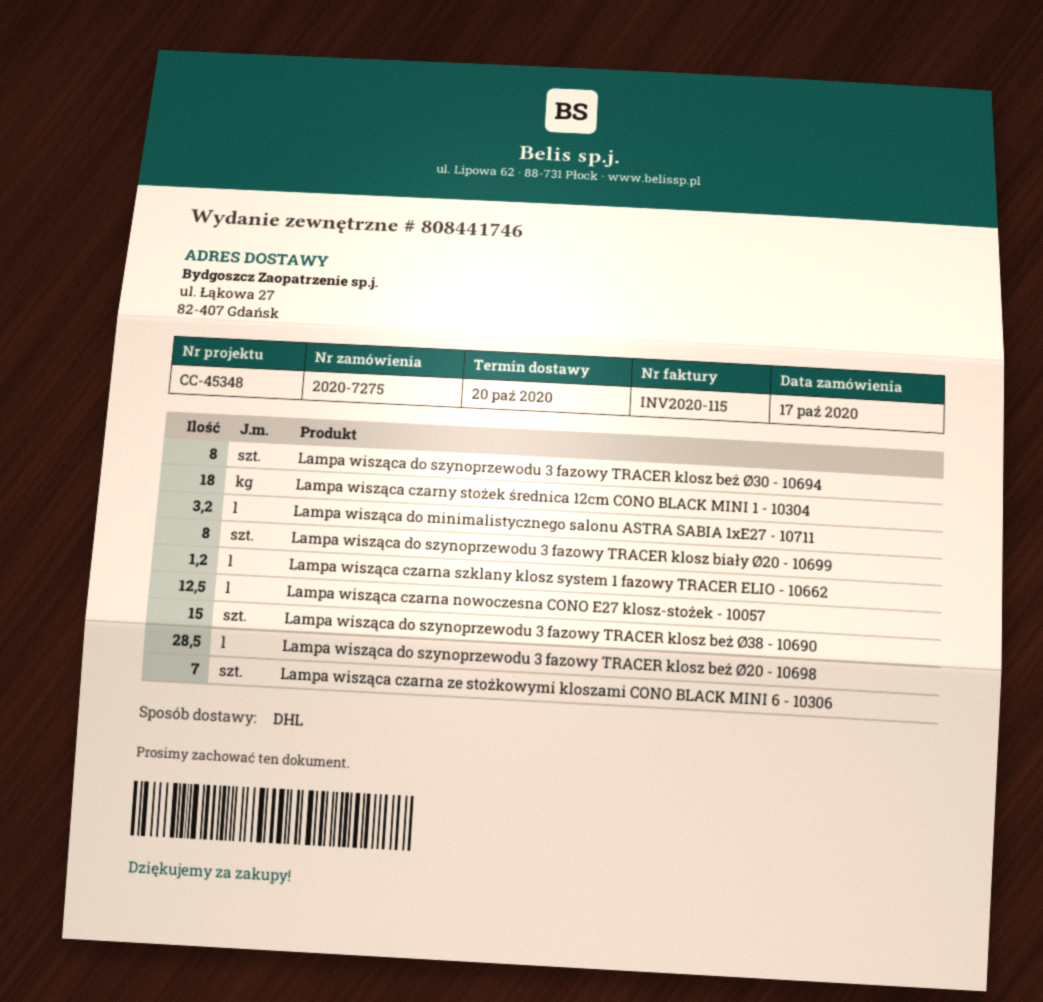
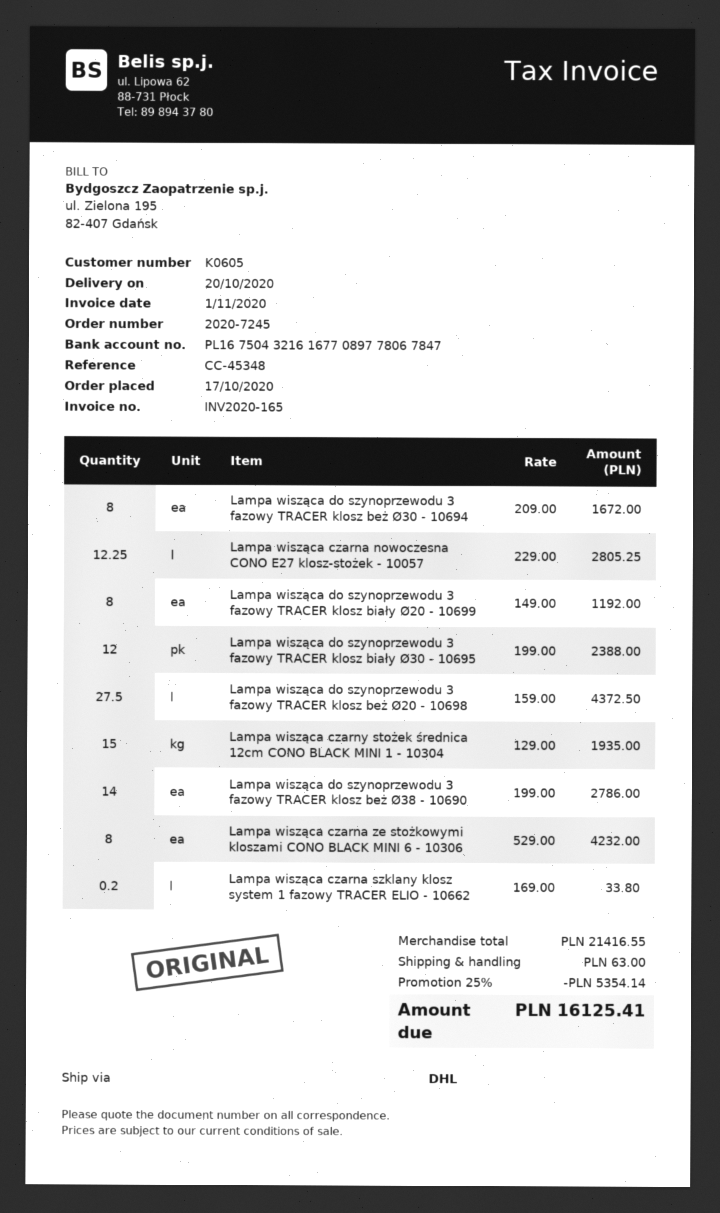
order number: 2020-7275 -> 2020-7245
invoice number: INV2020-115 -> INV2020-165
Lampa wisząca czarny stożek średnica 12cm CONO BLACK MINI 1 - 10304: 18 -> 15
Lampa wisząca do minimalistycznego salonu ASTRA SABIA 1xE27 - 10711: 3.2 -> none
Lampa wisząca czarna szklany klosz system 1 fazowy TRACER ELIO - 10662: 1.2 -> 0.2
Lampa wisząca czarna nowoczesna CONO E27 klosz-stożek - 10057: 12.5 -> 12.25
Lampa wisząca do szynoprzewodu 3 fazowy TRACER klosz beż Ø38 - 10690: 15 -> 14
Lampa wisząca do szynoprzewodu 3 fazowy TRACER klosz beż Ø20 - 10698: 28.5 -> 27.5
Lampa wisząca czarna ze stożkowymi kloszami CONO BLACK MINI 6 - 10306: 7 -> 8
Lampa wisząca do szynoprzewodu 3 fazowy TRACER klosz biały Ø30 - 10695: none -> 12

